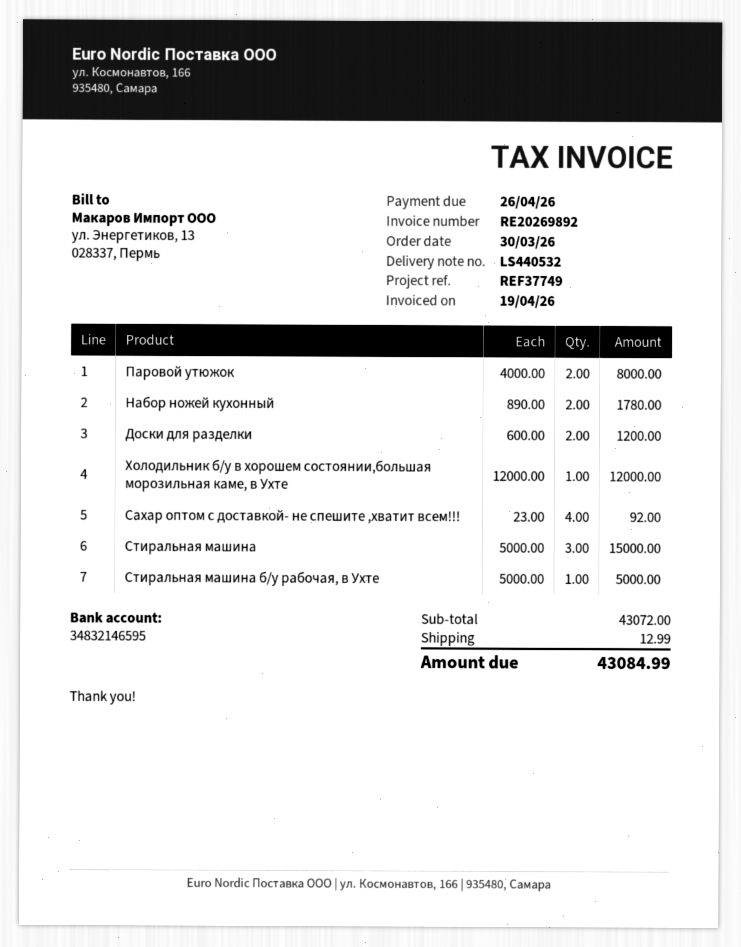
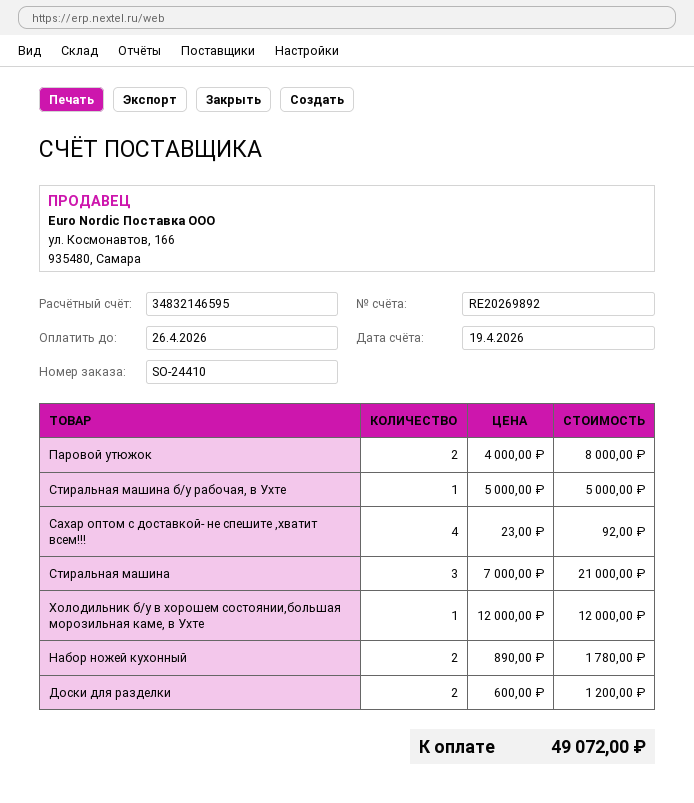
Стиральная машина: 3 x 5000.00 = 15000.00 -> 3 x 7000.00 = 21000.00
shipping: 12.99 -> none
total: 43084.99 -> 49072.00

